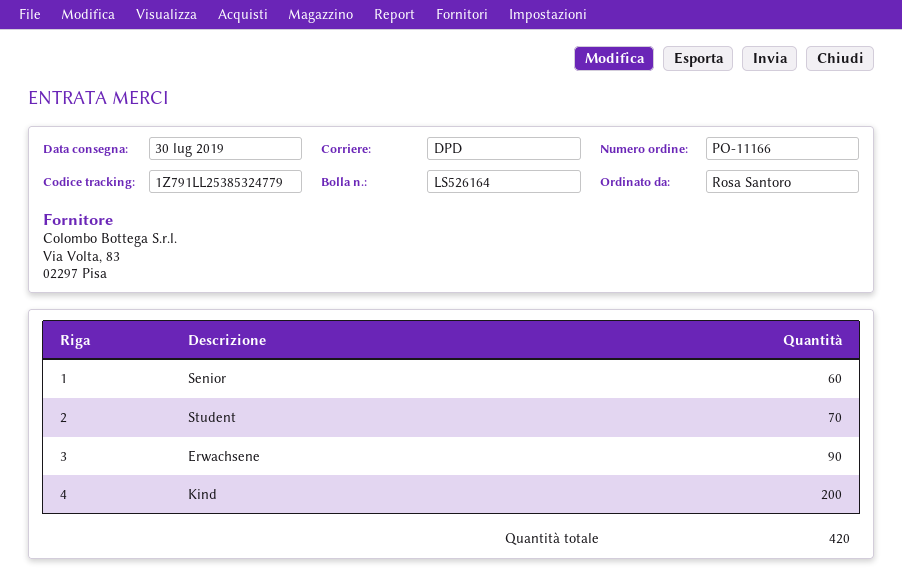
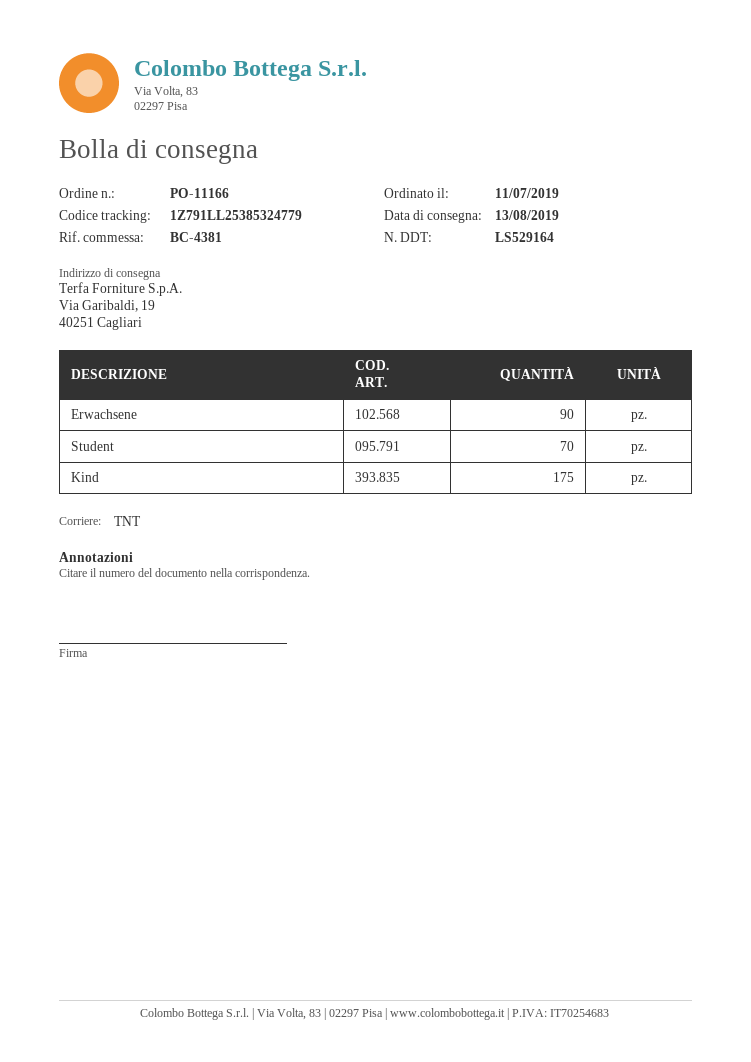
delivery note number: LS526164 -> LS529164
delivery date: 2019-07-30 -> 2019-08-13
shipping method: DPD -> TNT
Senior: 60 -> none
Kind: 200 -> 175

